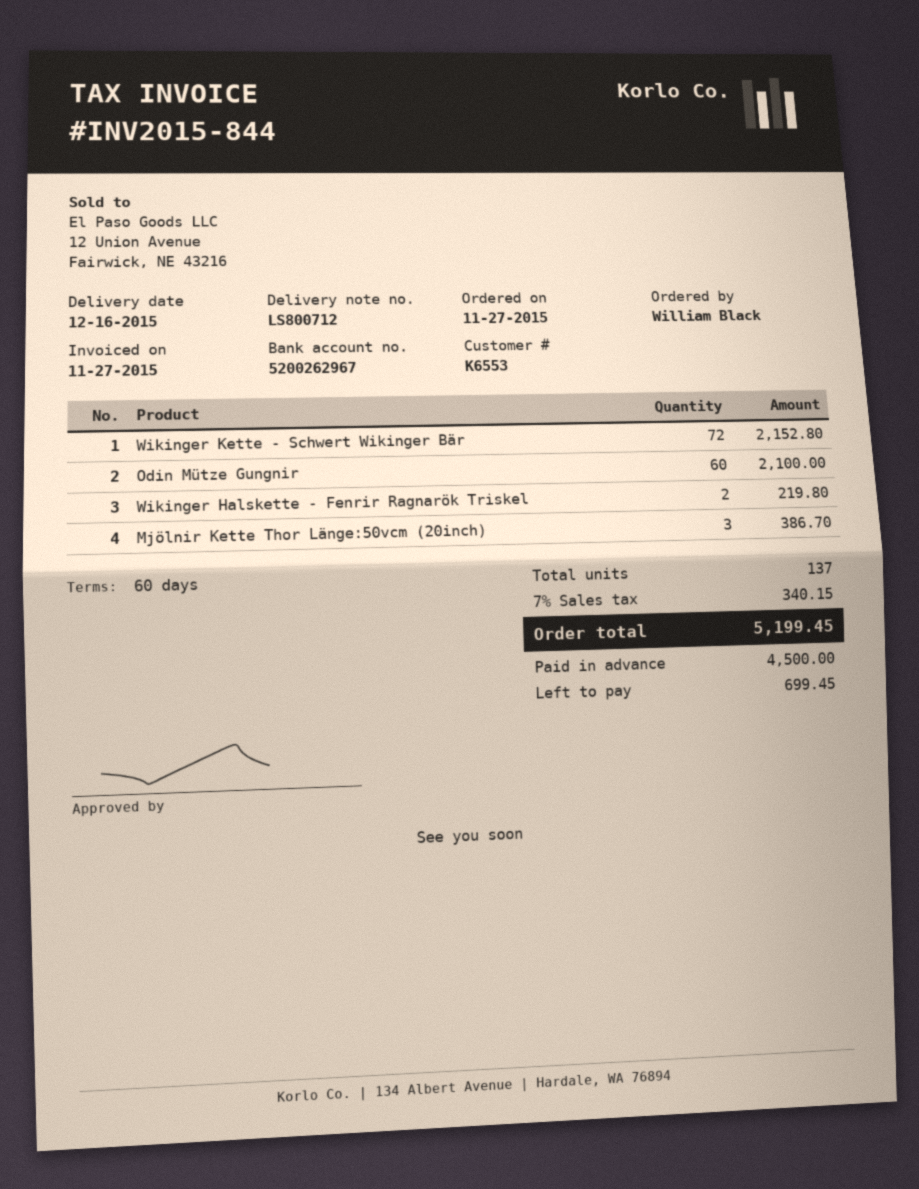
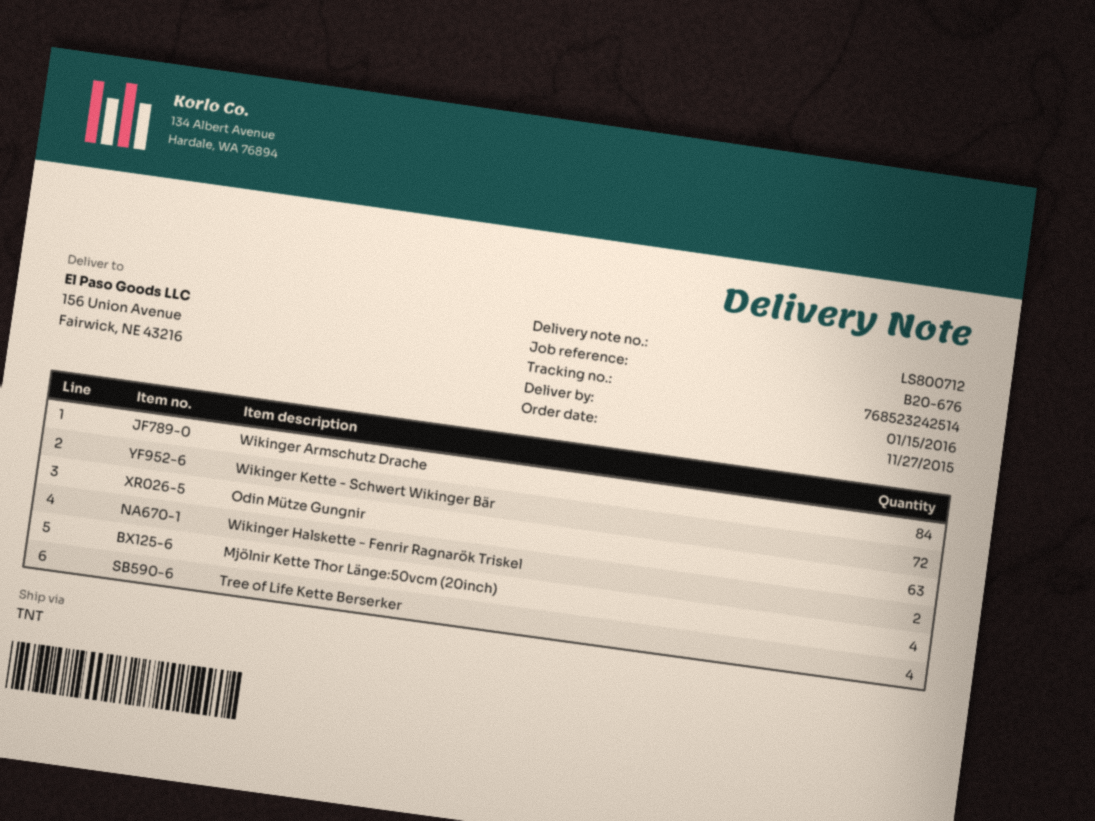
delivery date: 2015-12-16 -> 2016-01-15
Odin Mütze Gungnir: 60 -> 63
Mjölnir Kette Thor Länge:50vcm (20inch): 3 -> 4
Wikinger Armschutz Drache: none -> 84
Tree of Life Kette Berserker: none -> 4

